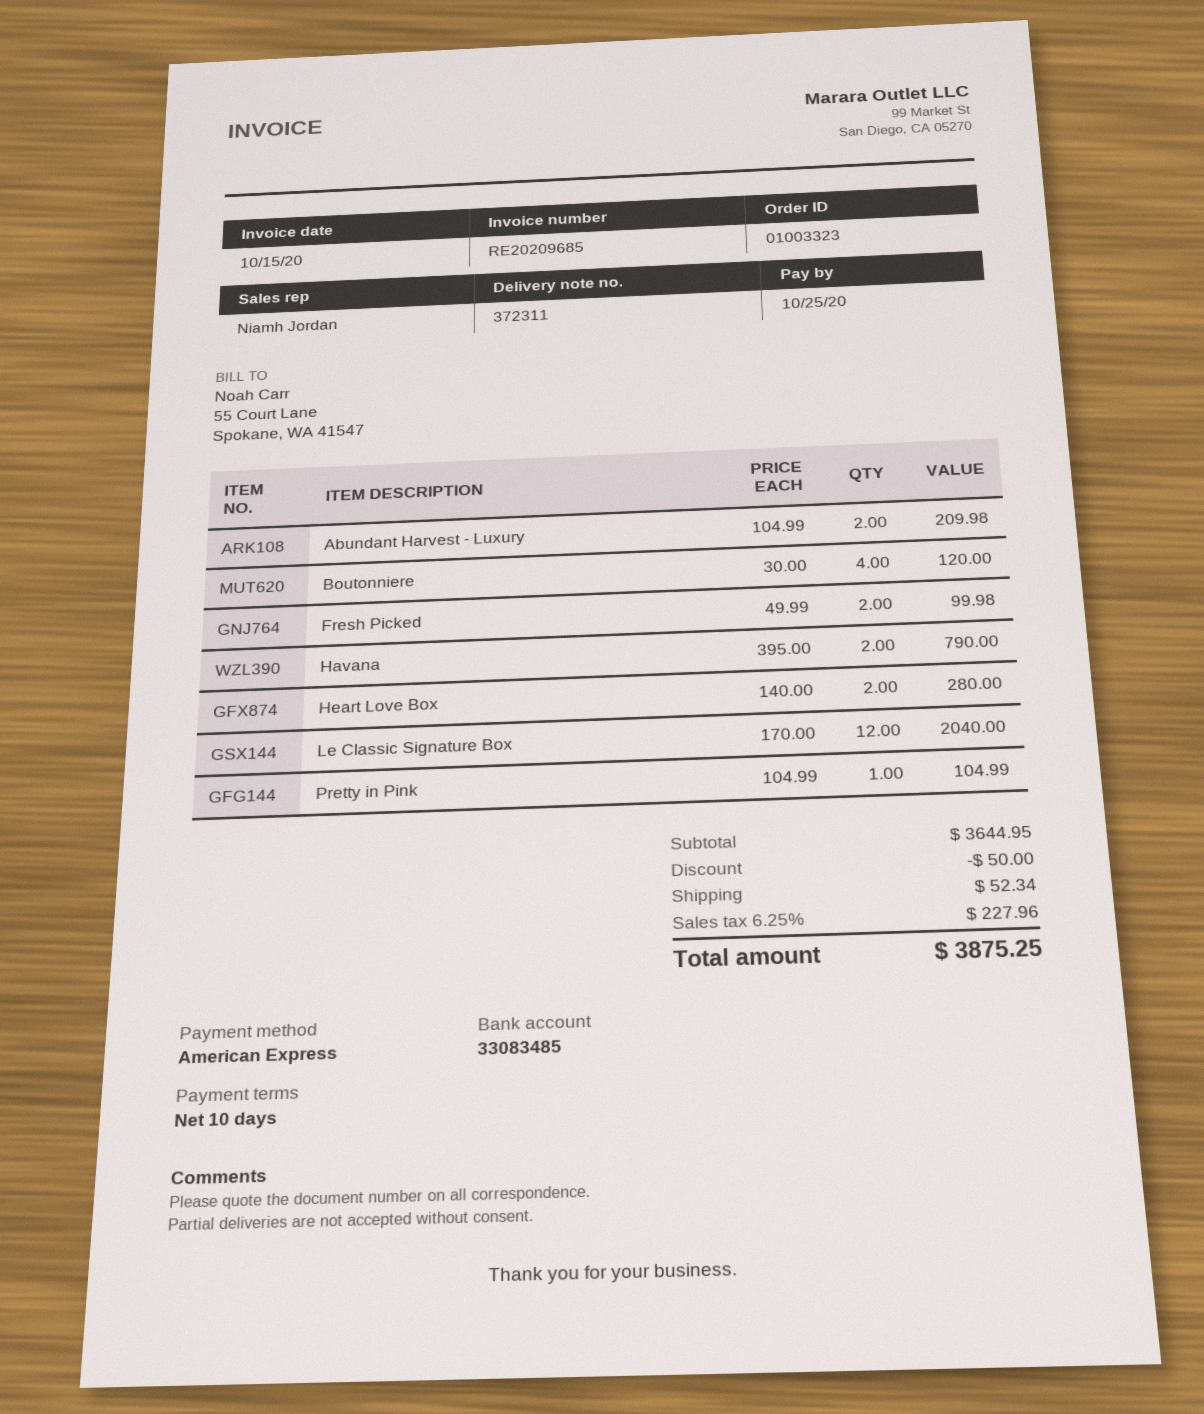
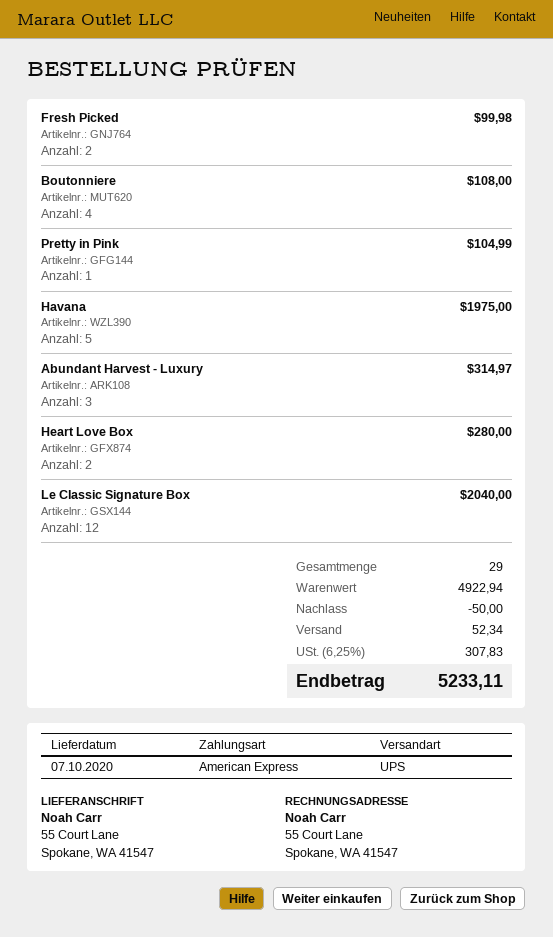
Abundant Harvest - Luxury: 2 for 209.98 -> 3 for 314.97
Boutonniere: 4 for 120.00 -> 4 for 108.00
Havana: 2 for 790.00 -> 5 for 1975.00
subtotal: 3644.95 -> 4922.94
tax: 6.25% = 227.96 -> 6.25% = 307.83
total: 3875.25 -> 5233.11

